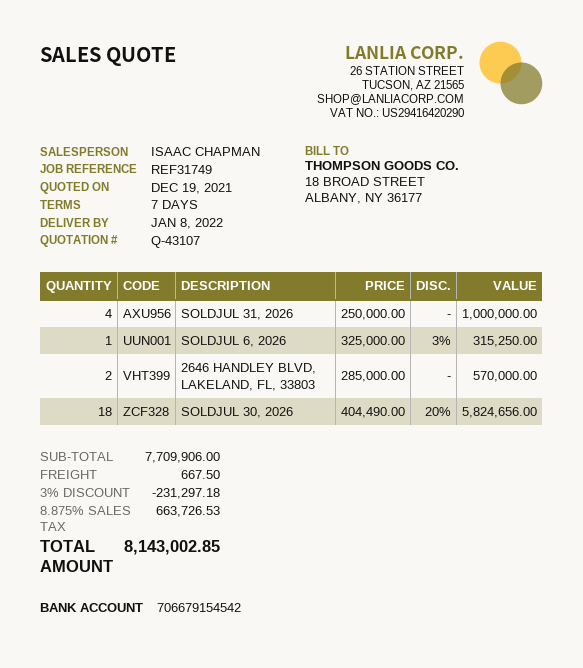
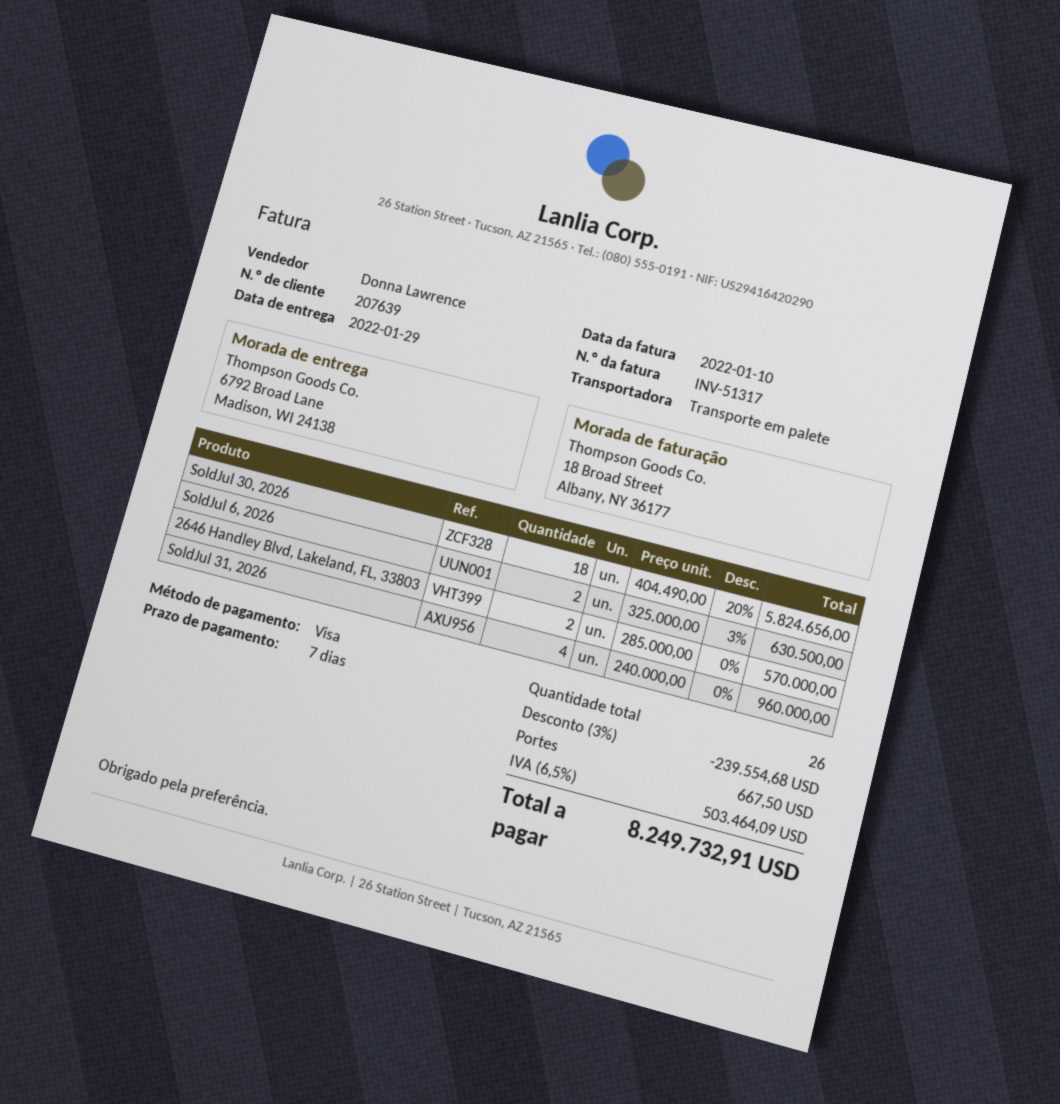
delivery date: 2022-01-08 -> 2022-01-29
sales rep: ISAAC CHAPMAN -> Donna Lawrence
SOLDJUL 31, 2026: 4 x 250000.00 = 1000000.00 -> 4 x 240000.00 = 960000.00
SOLDJUL 6, 2026: 1 x 325000.00 - 3% = 315250.00 -> 2 x 325000.00 - 3% = 630500.00
discount: 3% = 231297.18 -> 3% = 239554.68
tax: 8.875% = 663726.53 -> 6.5% = 503464.09
total: 8143002.85 -> 8249732.91

